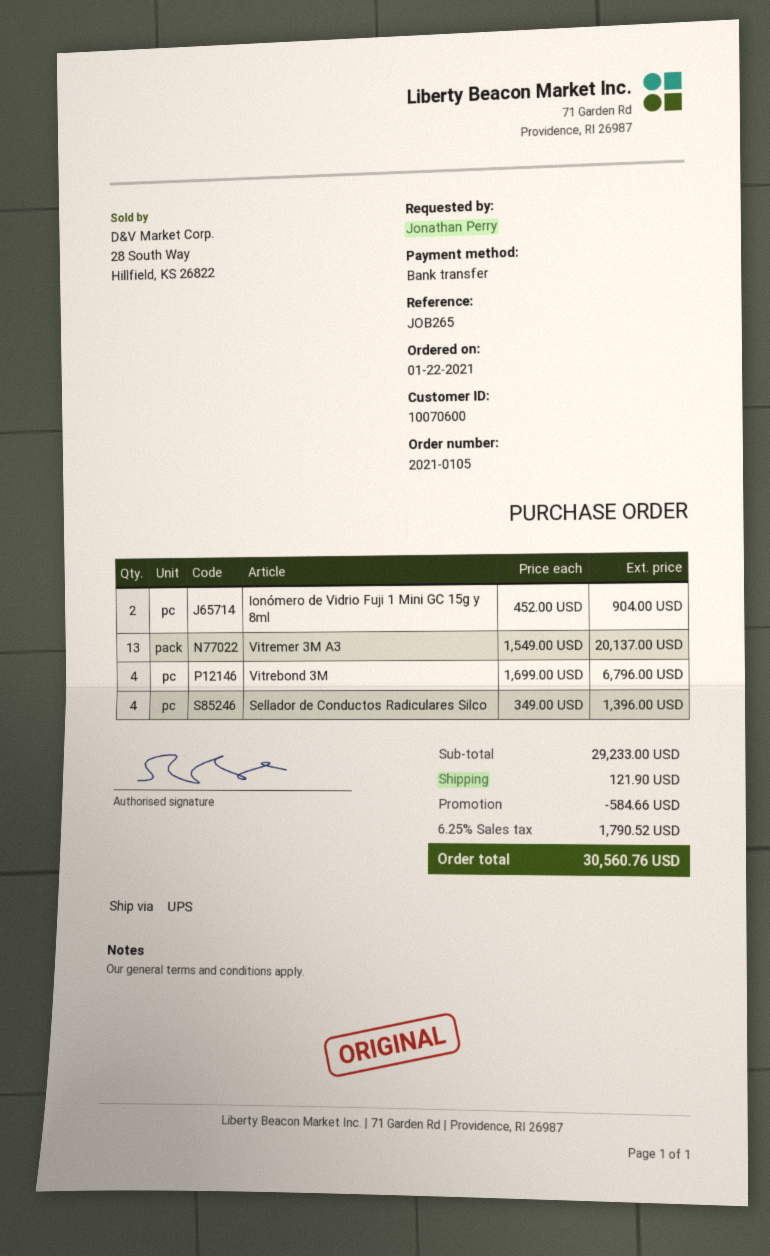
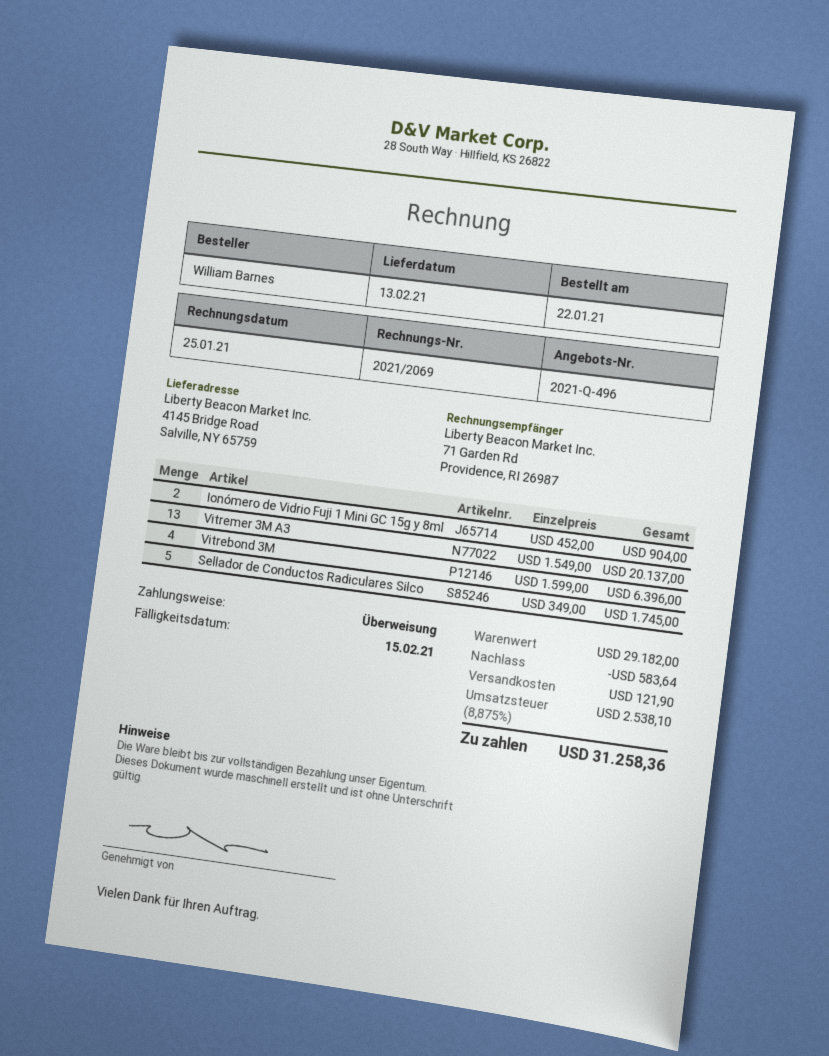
ordered by: Jonathan Perry -> William Barnes
Vitrebond 3M: 4 x 1699.00 = 6796.00 -> 4 x 1599.00 = 6396.00
Sellador de Conductos Radiculares Silco: 4 x 349.00 = 1396.00 -> 5 x 349.00 = 1745.00
subtotal: 29233.00 -> 29182.00
discount: 584.66 -> 583.64
tax: 6.25% = 1790.52 -> 8.875% = 2538.10
total: 30560.76 -> 31258.36

